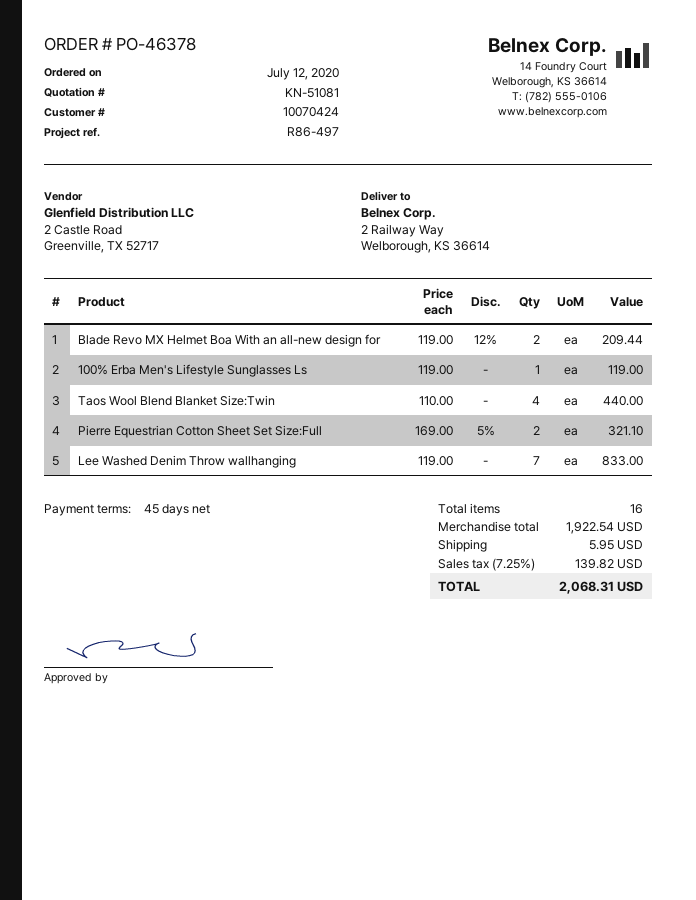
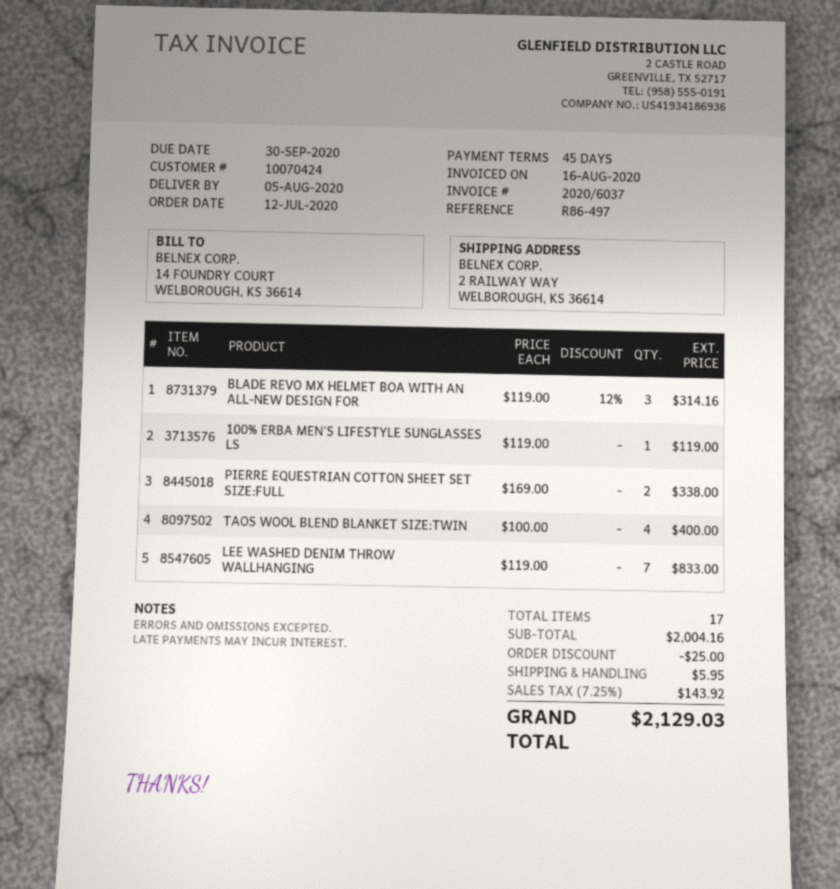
Blade Revo MX Helmet Boa With an all-new design for: 2 x 119.00 - 12% = 209.44 -> 3 x 119.00 - 12% = 314.16
Taos Wool Blend Blanket Size:Twin: 4 x 110.00 = 440.00 -> 4 x 100.00 = 400.00
Pierre Equestrian Cotton Sheet Set Size:Full: 2 x 169.00 - 5% = 321.10 -> 2 x 169.00 = 338.00
total quantity: 16 -> 17
subtotal: 1922.54 -> 2004.16
discount: none -> 25.00
tax: 7.25% = 139.82 -> 7.25% = 143.92
total: 2068.31 -> 2129.03

